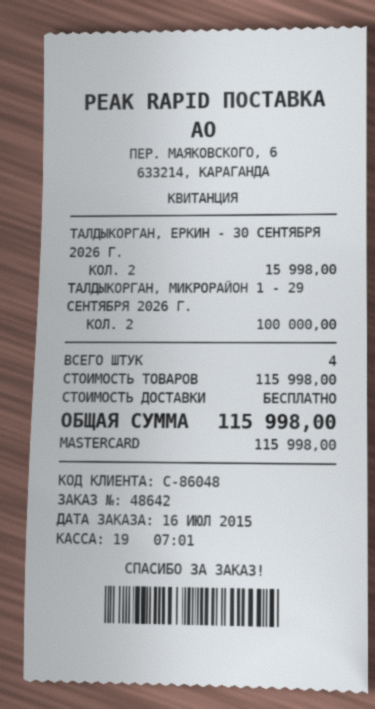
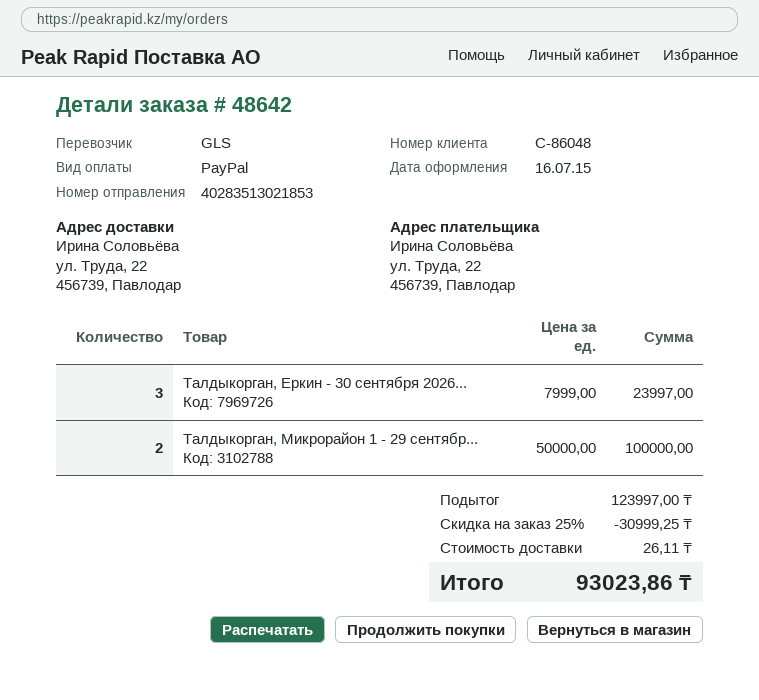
payment method: Mastercard -> PayPal
ТАЛДЫКОРГАН, ЕРКИН - 30 СЕНТЯБРЯ 2026 Г.: 2 for 15998.00 -> 3 for 23997.00
subtotal: 115998.00 -> 123997.00
discount: none -> 25% = 30999.25
shipping: 0.00 -> 26.11
total: 115998.00 -> 93023.86

